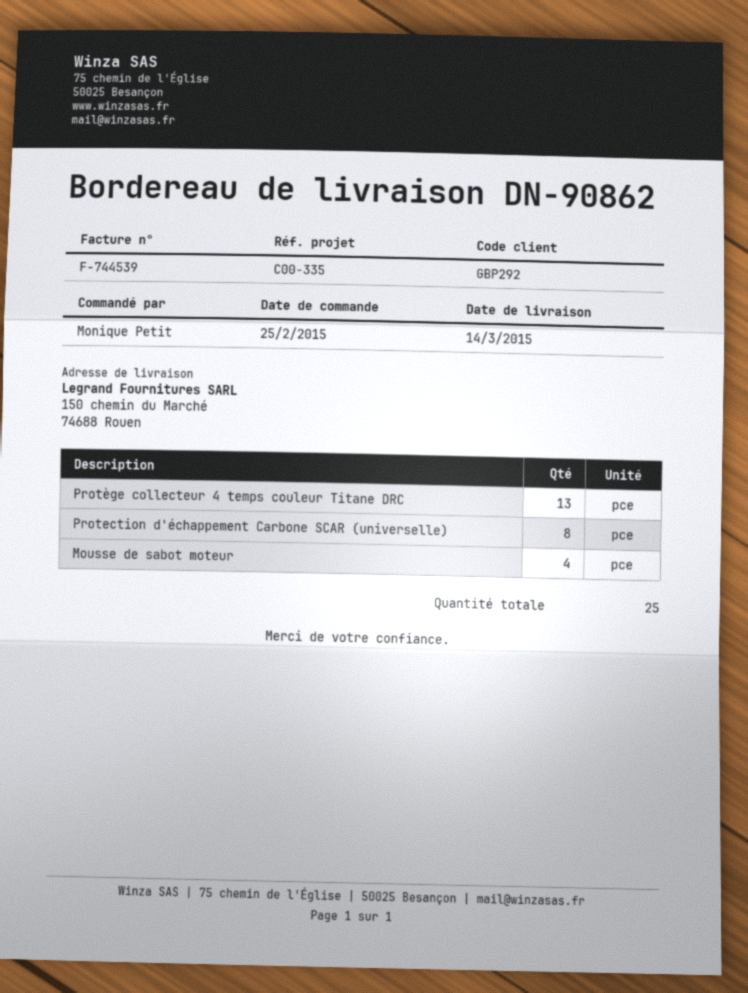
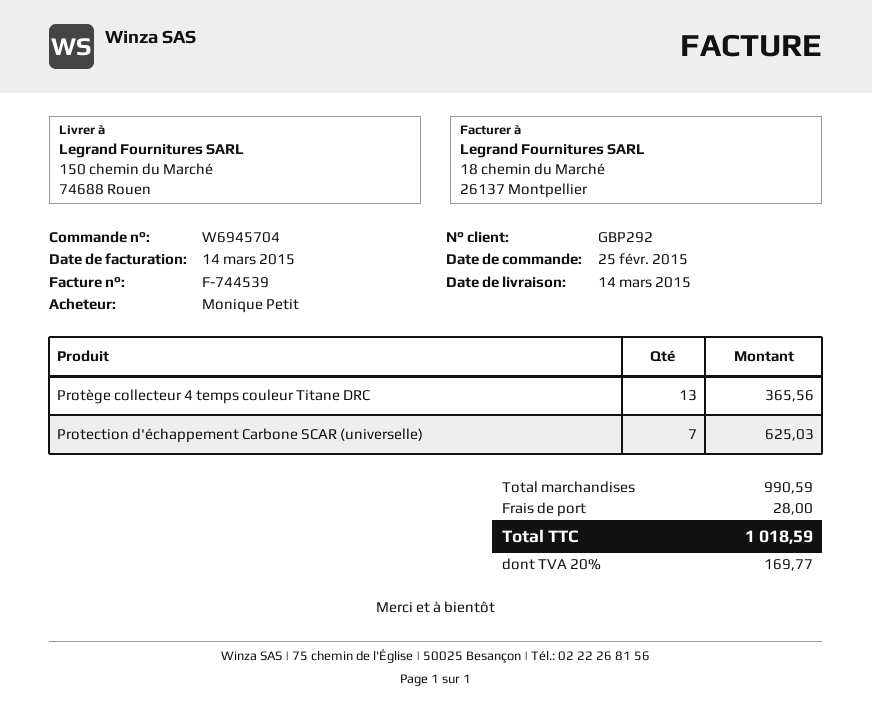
Protection d'échappement Carbone SCAR (universelle): 8 -> 7
Mousse de sabot moteur: 4 -> none

